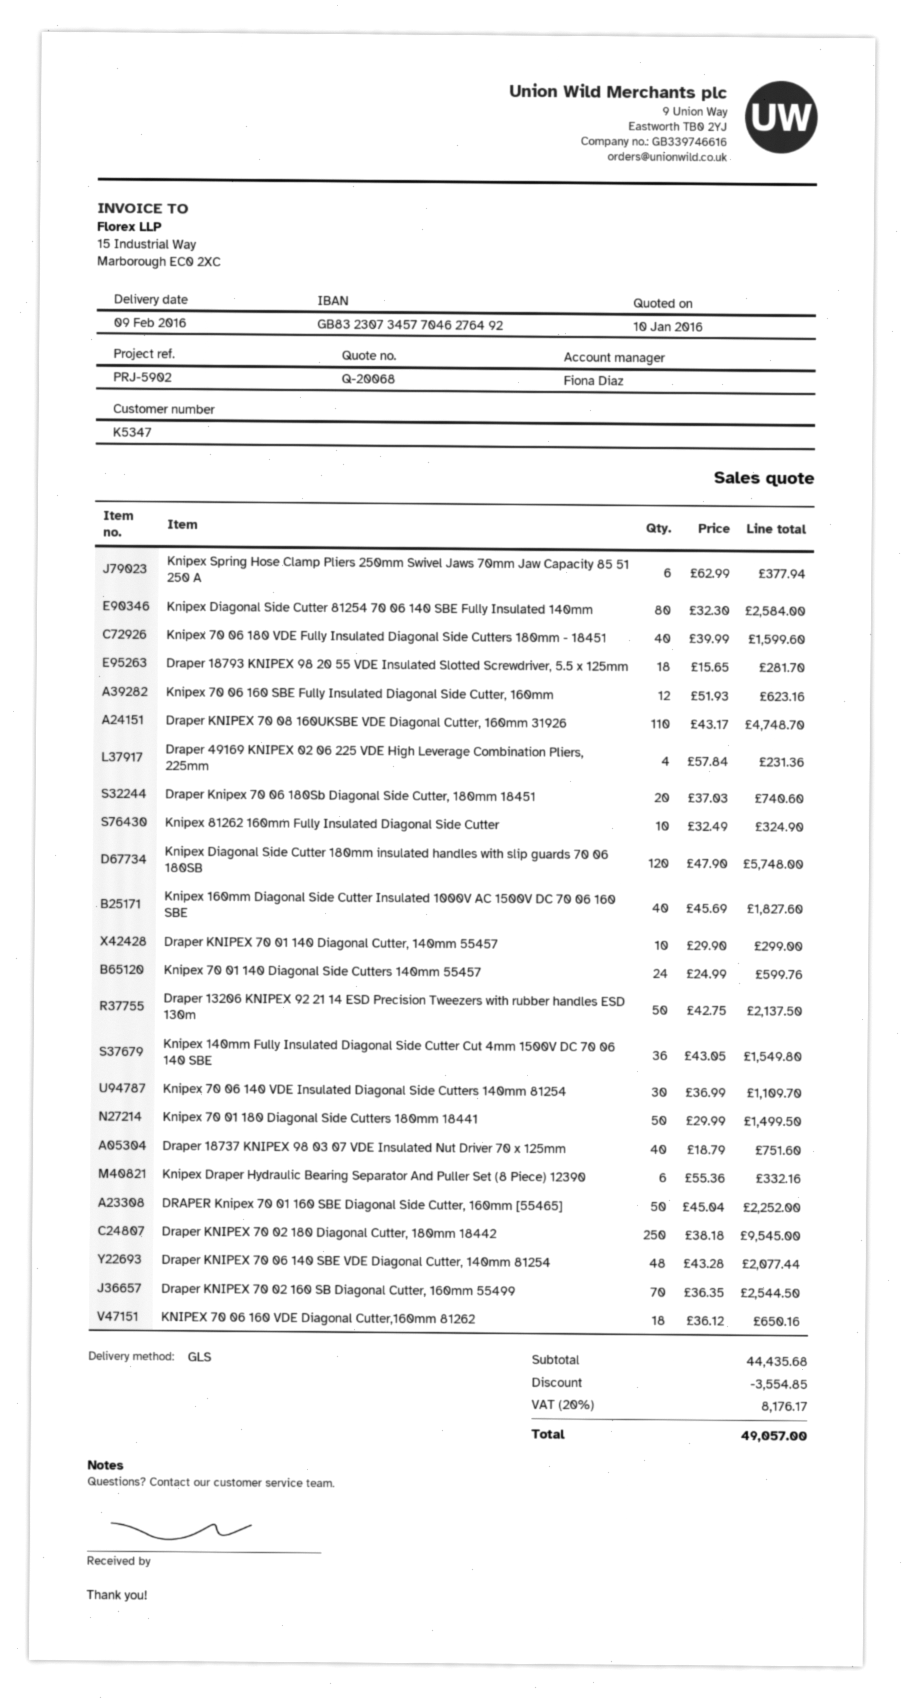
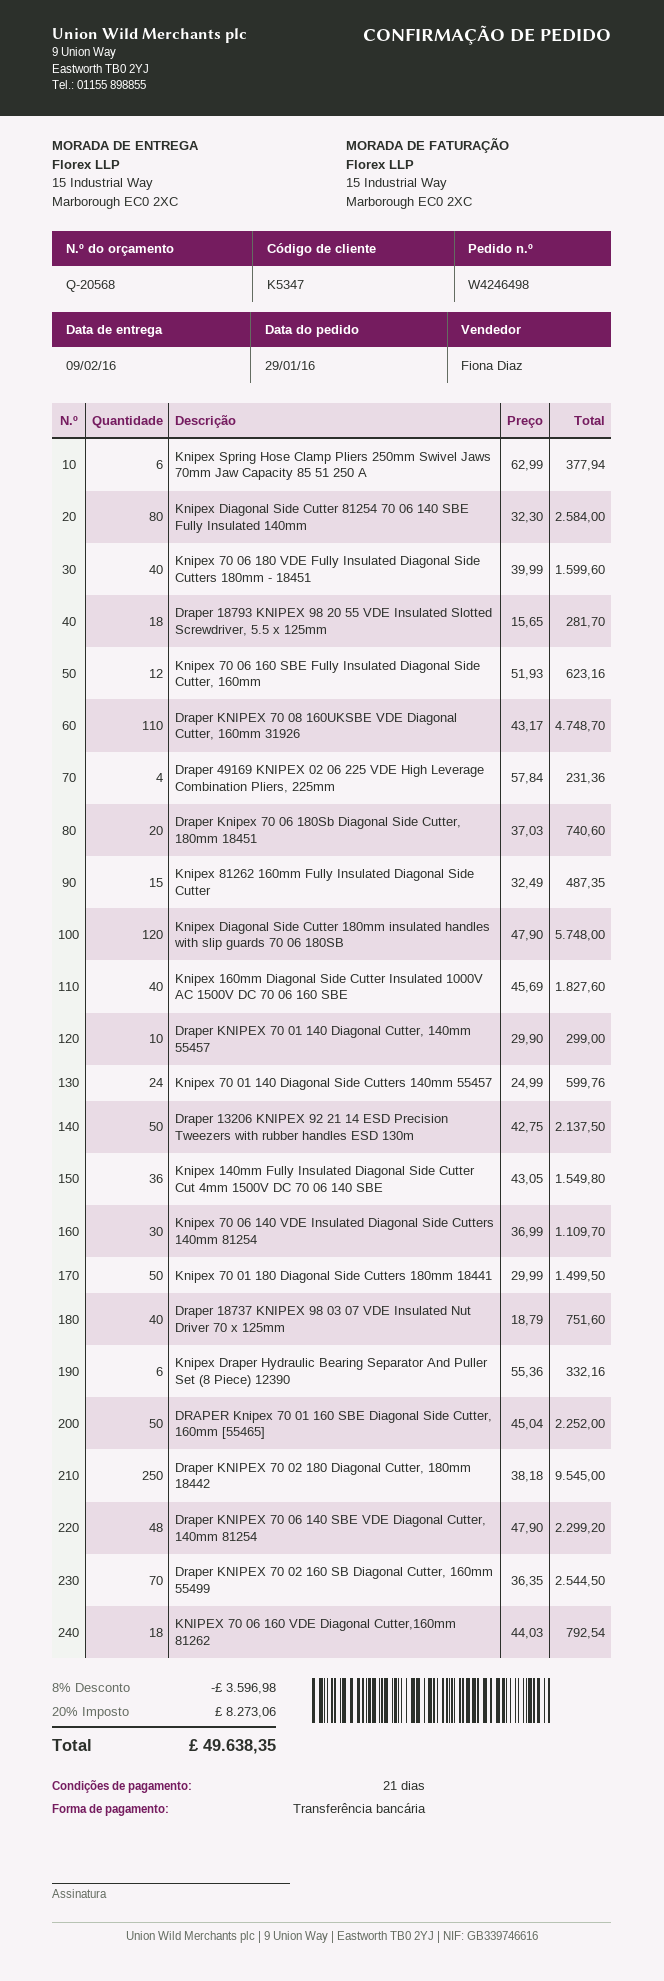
quote number: Q-20068 -> Q-20568
Knipex 81262 160mm Fully Insulated Diagonal Side Cutter: 10 x 32.49 = 324.90 -> 15 x 32.49 = 487.35
Draper KNIPEX 70 06 140 SBE VDE Diagonal Cutter, 140mm 81254: 48 x 43.28 = 2077.44 -> 48 x 47.90 = 2299.20
KNIPEX 70 06 160 VDE Diagonal Cutter,160mm 81262: 18 x 36.12 = 650.16 -> 18 x 44.03 = 792.54
discount: 3554.85 -> 3596.98
tax: 20% = 8176.17 -> 20% = 8273.06
total: 49057.00 -> 49638.35

